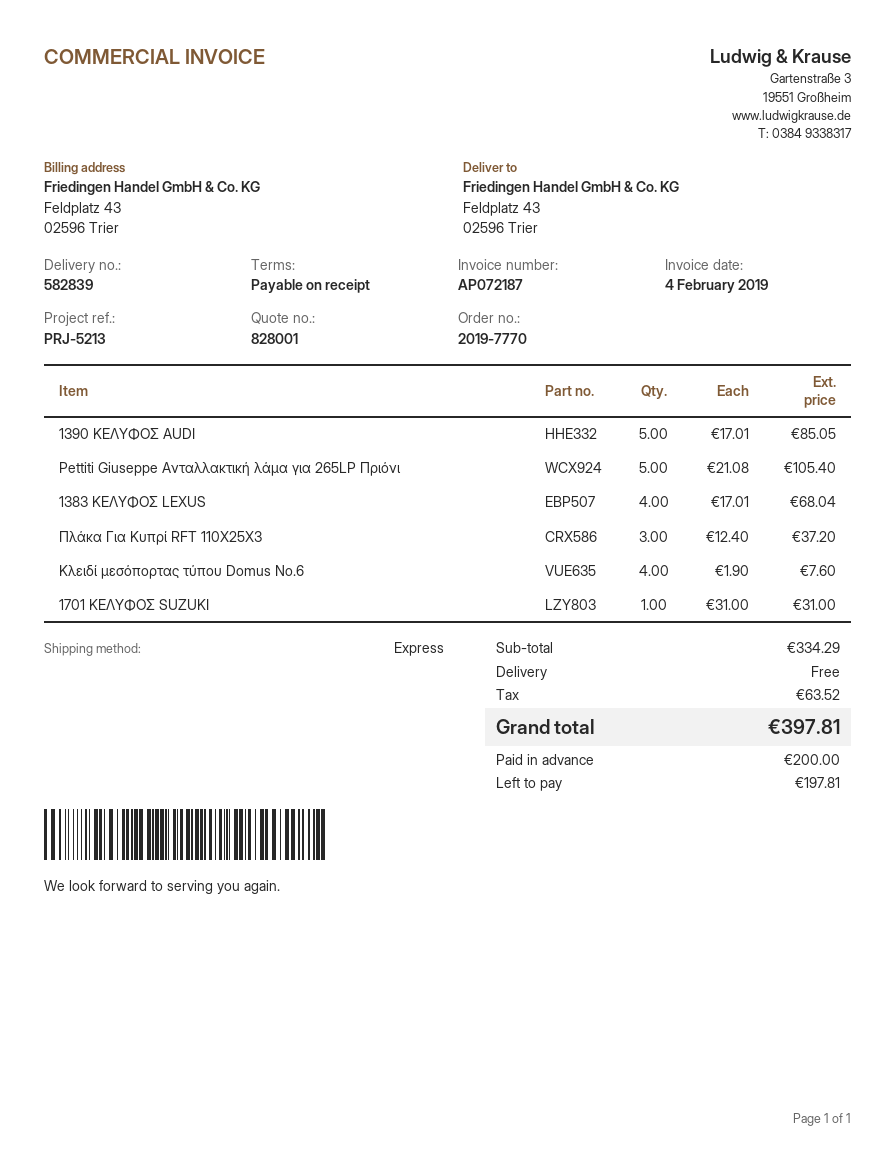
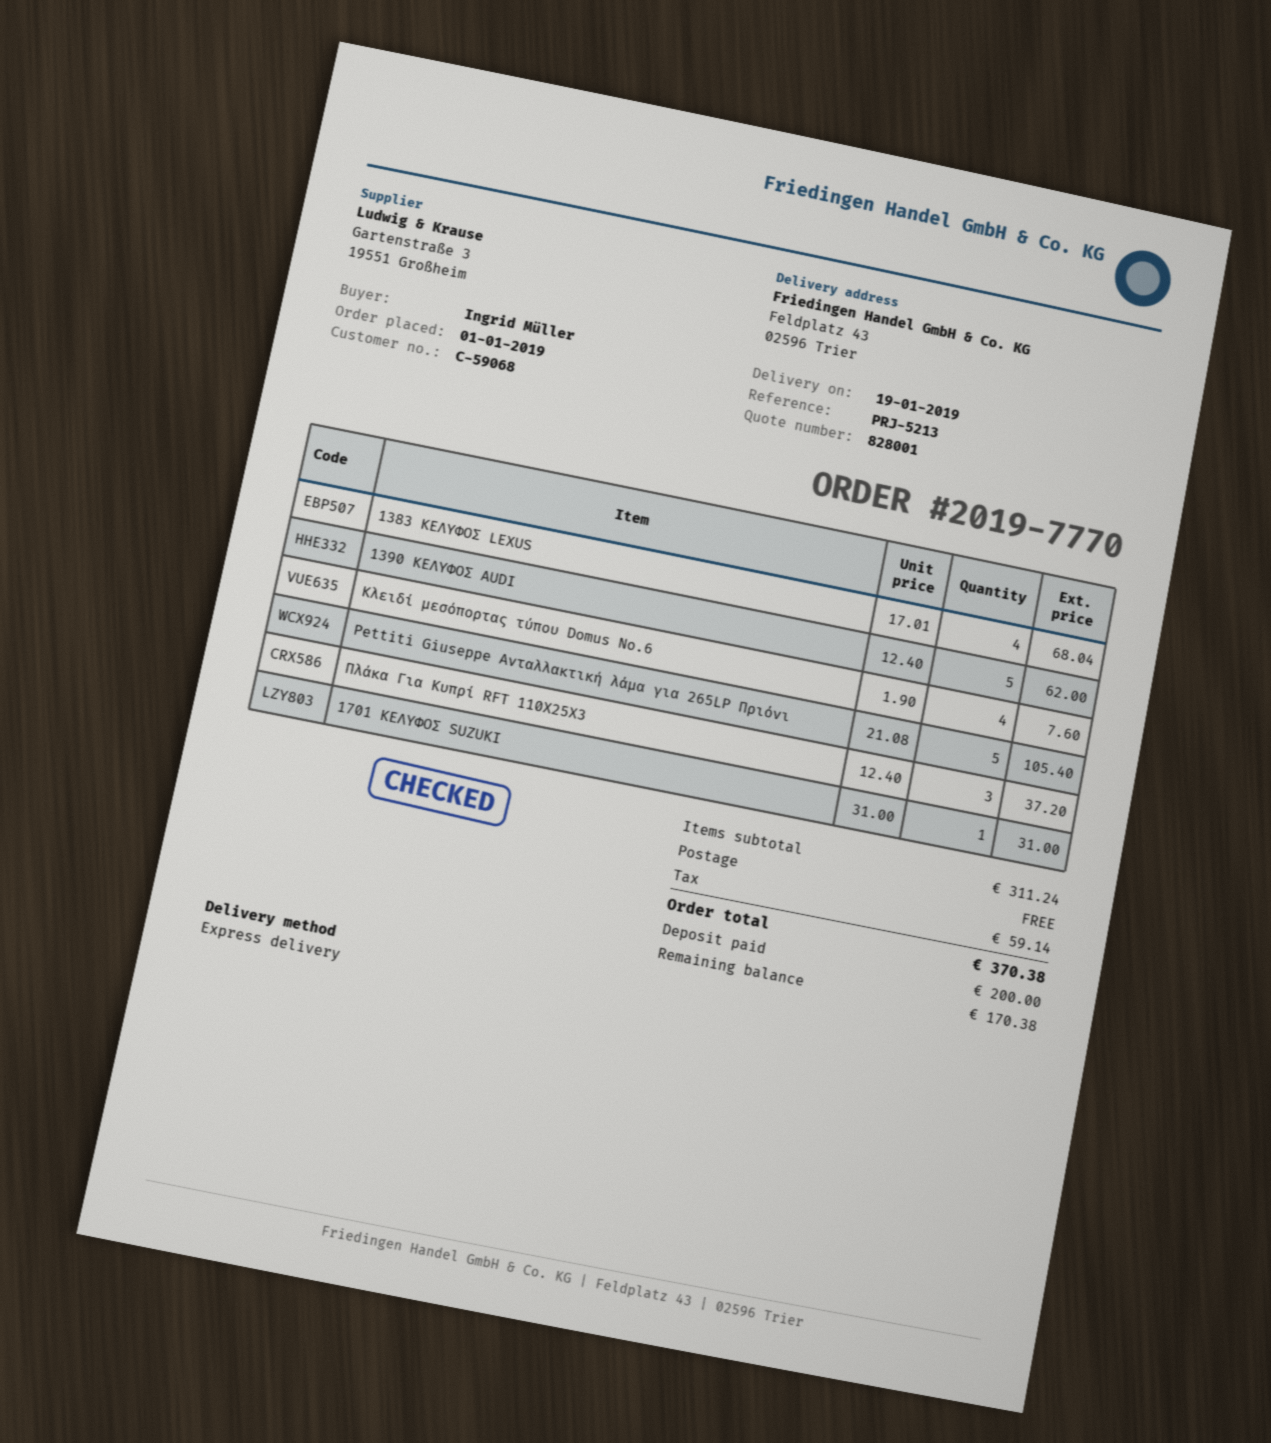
1390 ΚΕΛΥΦΟΣ AUDI: 5 x 17.01 = 85.05 -> 5 x 12.40 = 62.00
subtotal: 334.29 -> 311.24
tax: 63.52 -> 59.14
total: 397.81 -> 370.38
balance: 197.81 -> 170.38

